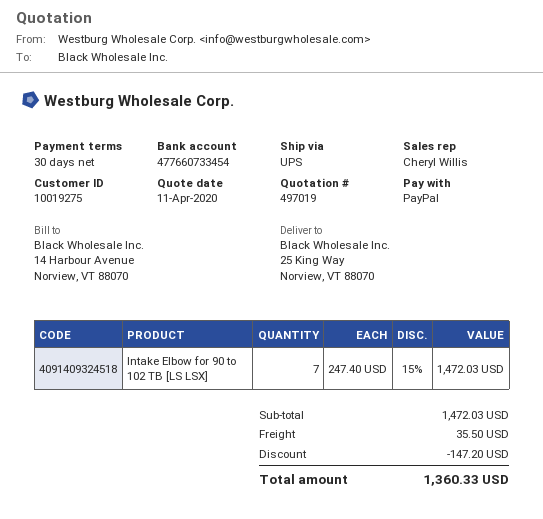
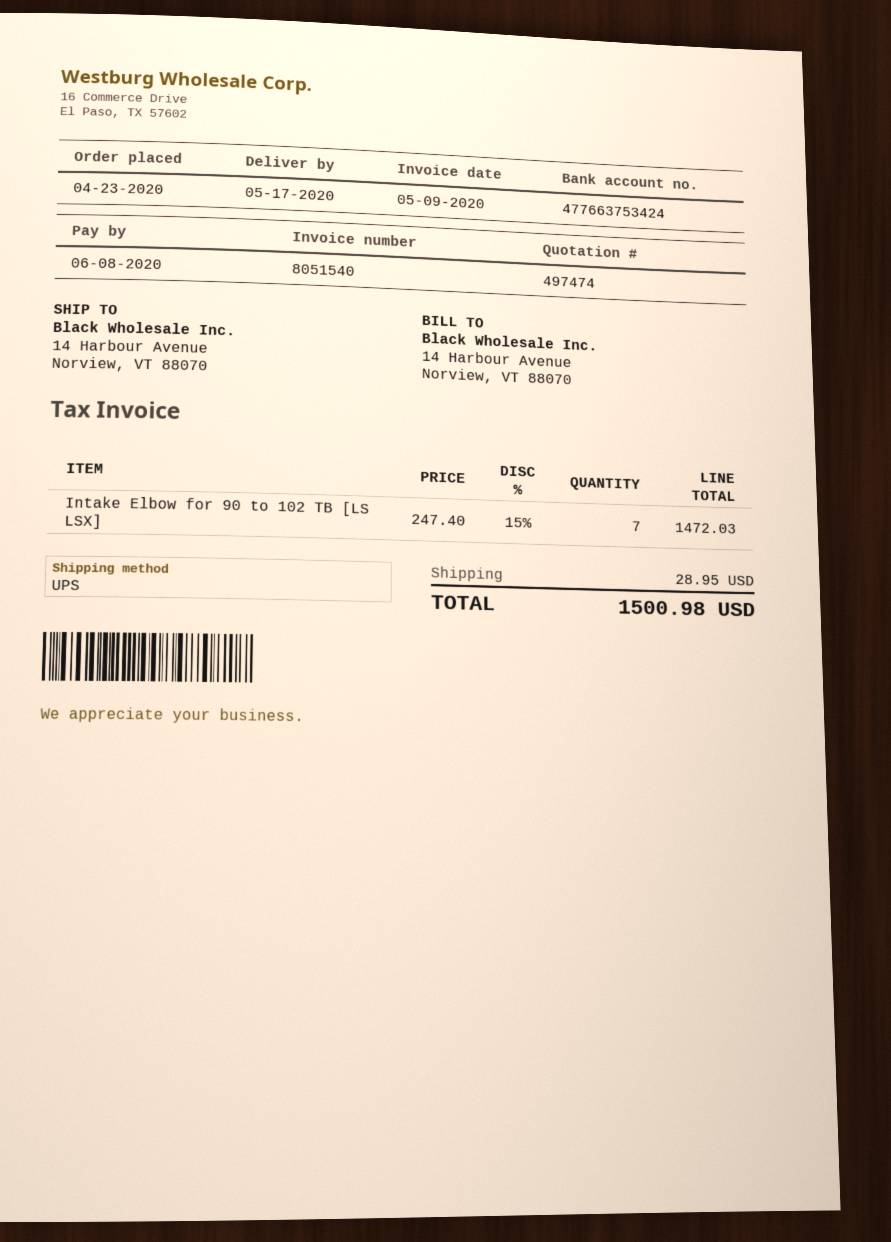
quote number: 497019 -> 497474
bank account: 477660733454 -> 477663753424
ship to: 25 King Way, Norview, VT 88070 -> 14 Harbour Avenue, Norview, VT 88070
discount: 147.20 -> none
shipping: 35.50 -> 28.95
total: 1360.33 -> 1500.98

